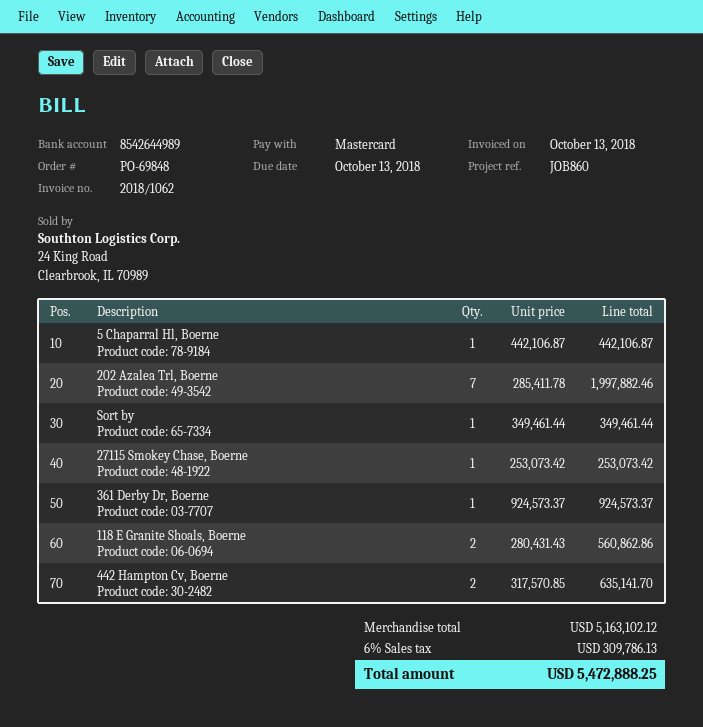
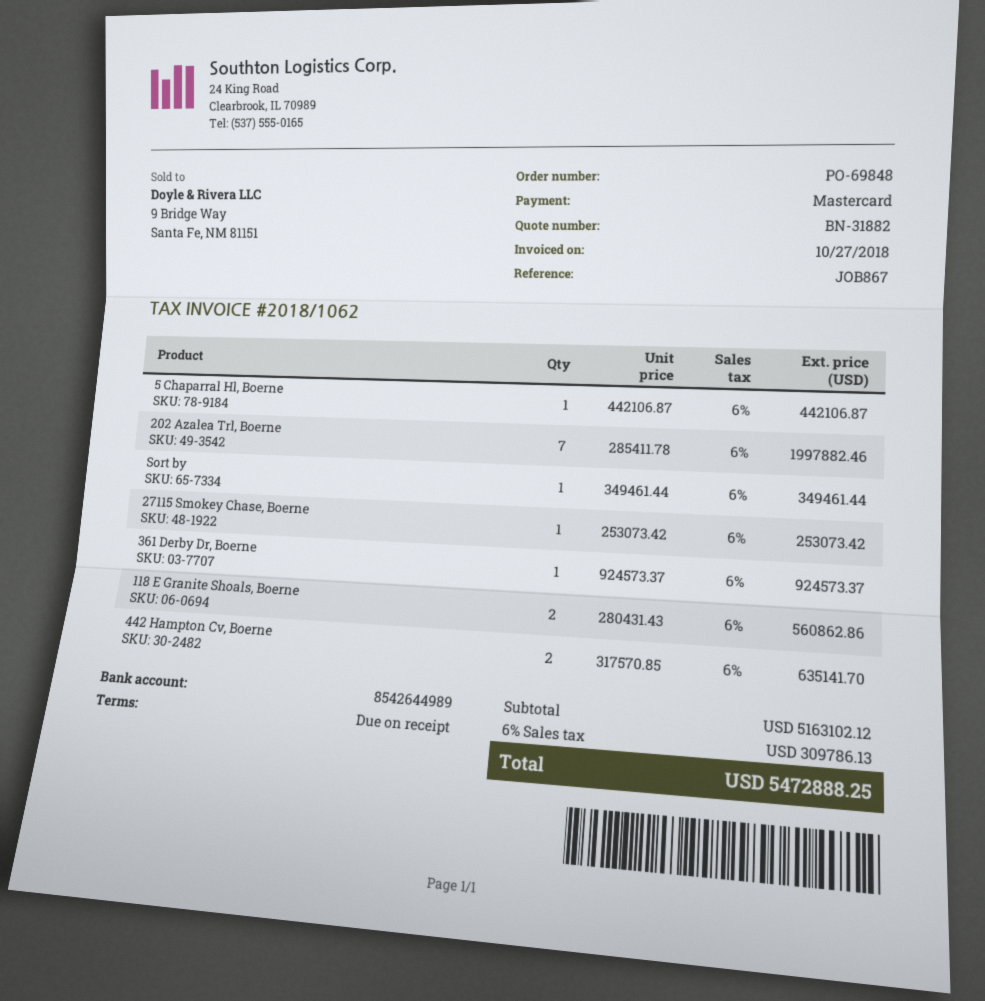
invoice date: 2018-10-13 -> 2018-10-27
reference: JOB860 -> JOB867

